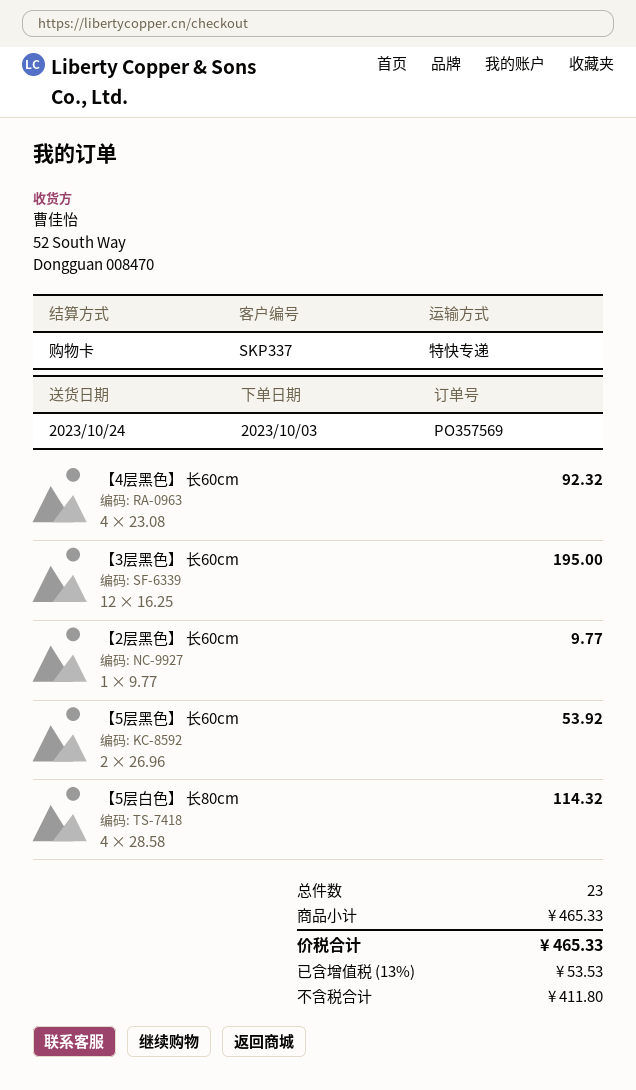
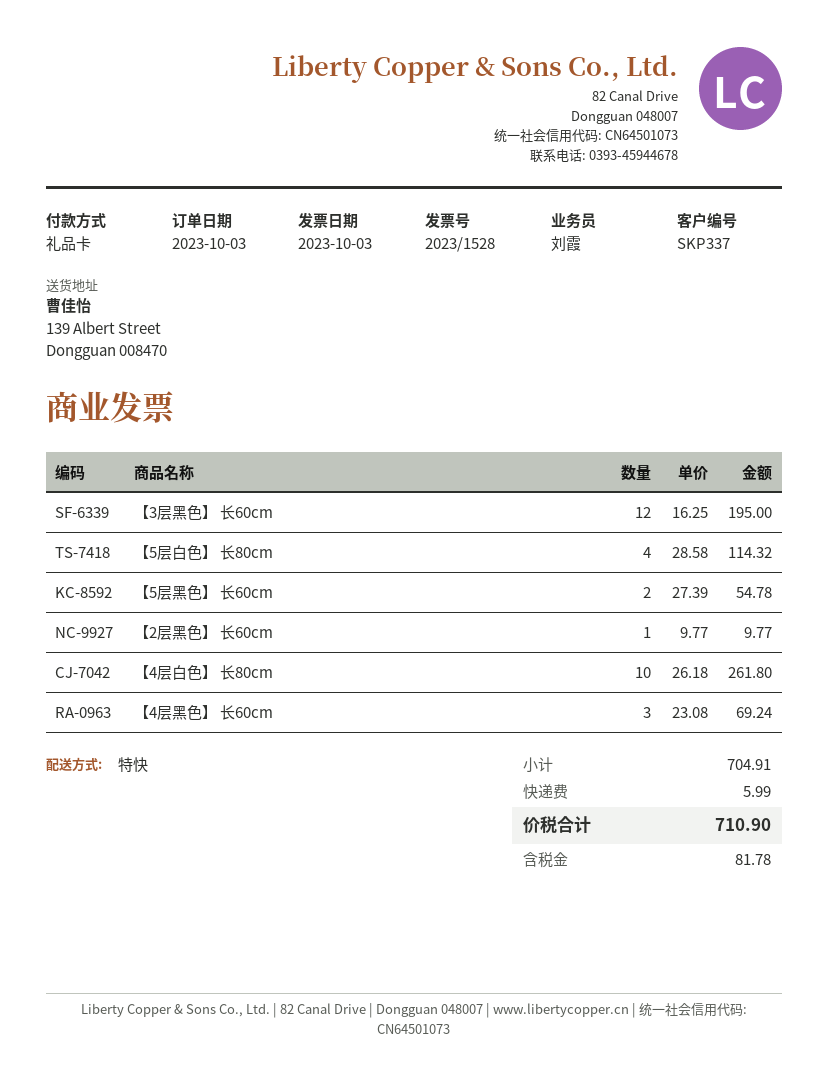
ship to: 52 South Way, Dongguan 008470 -> 139 Albert Street, Dongguan 008470
【4层黑色】 长60cm: 4 x 23.08 = 92.32 -> 3 x 23.08 = 69.24
【5层黑色】 长60cm: 2 x 26.96 = 53.92 -> 2 x 27.39 = 54.78
【4层白色】 长80cm: none -> 10 x 26.18 = 261.80
subtotal: 465.33 -> 704.91
shipping: none -> 5.99
tax: 53.53 -> 81.78
total: 465.33 -> 710.90

